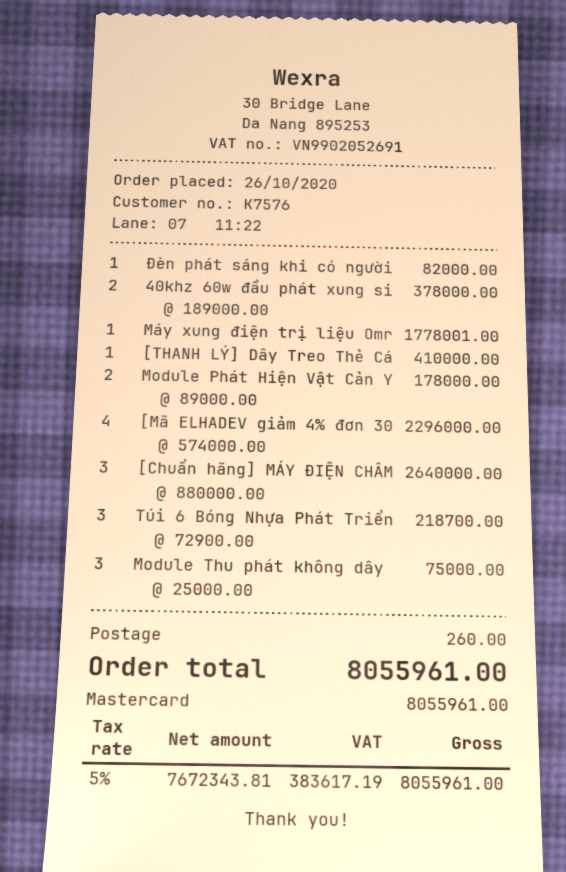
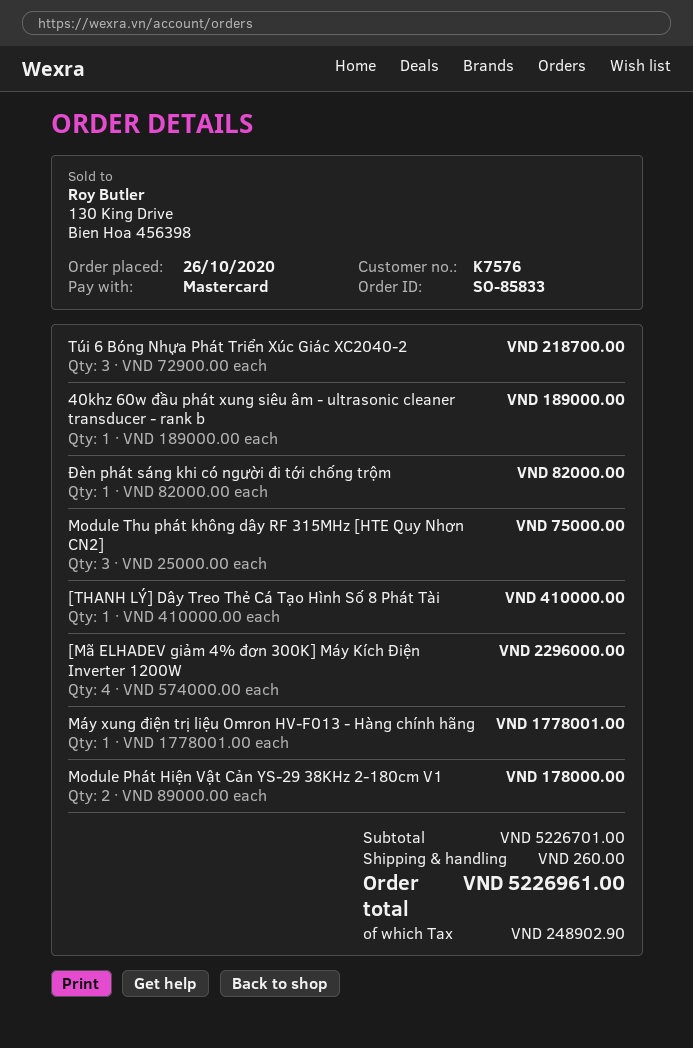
40khz 60w đầu phát xung si: 2 x 189000.00 = 378000.00 -> 1 x 189000.00 = 189000.00
[Chuẩn hãng] MÁY ĐIỆN CHÂM: 3 x 880000.00 = 2640000.00 -> none
tax: 383617.19 -> 248902.90
total: 8055961.00 -> 5226961.00

